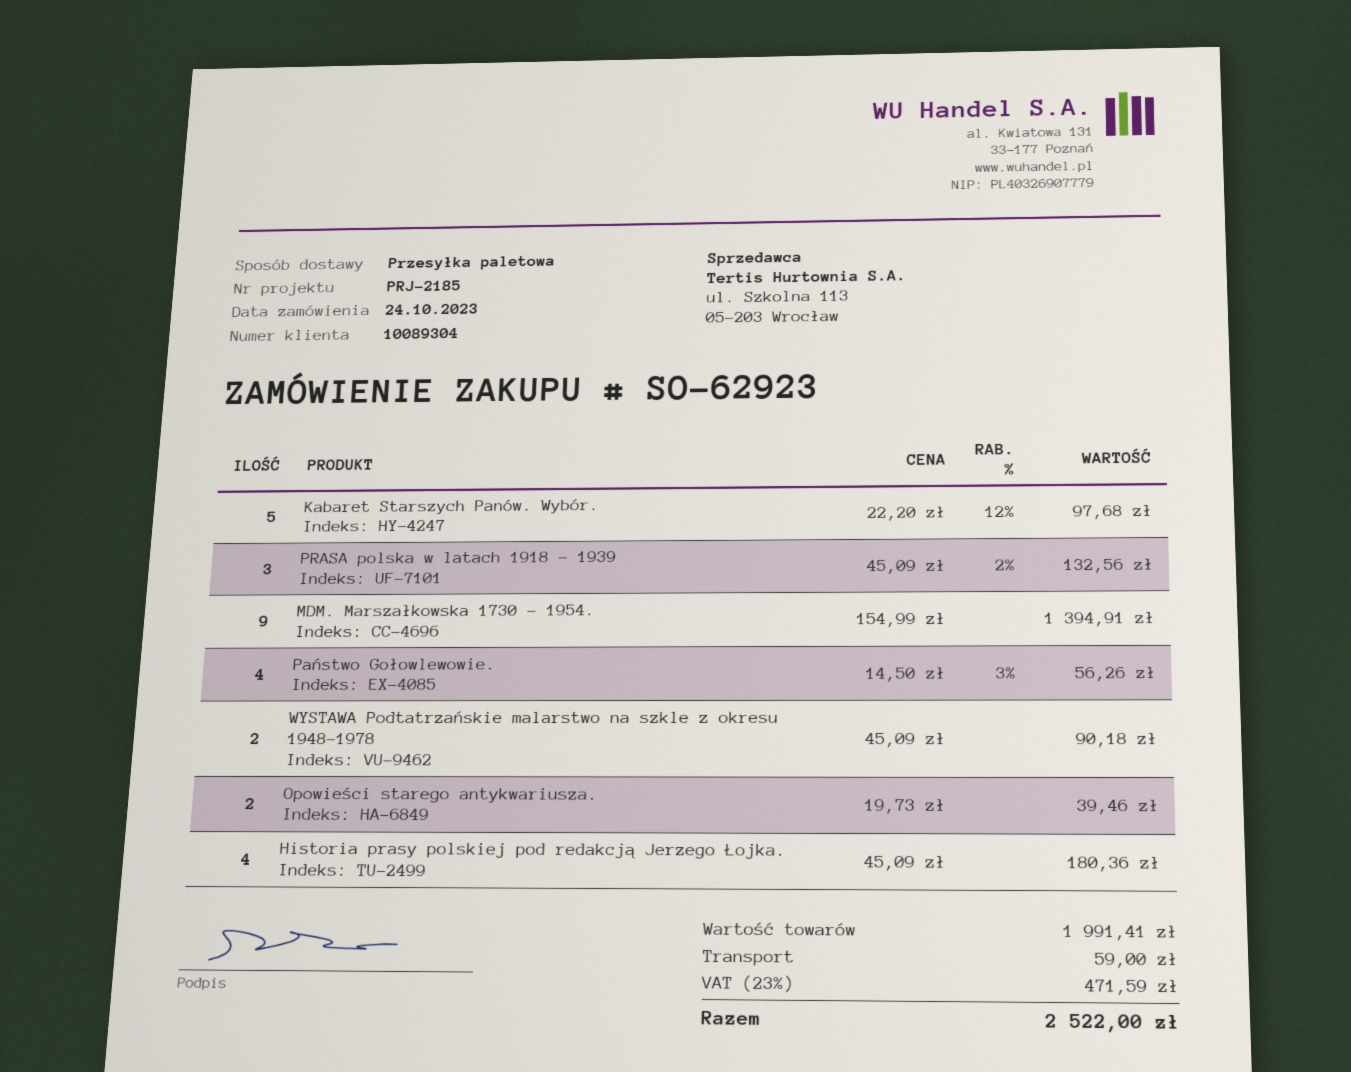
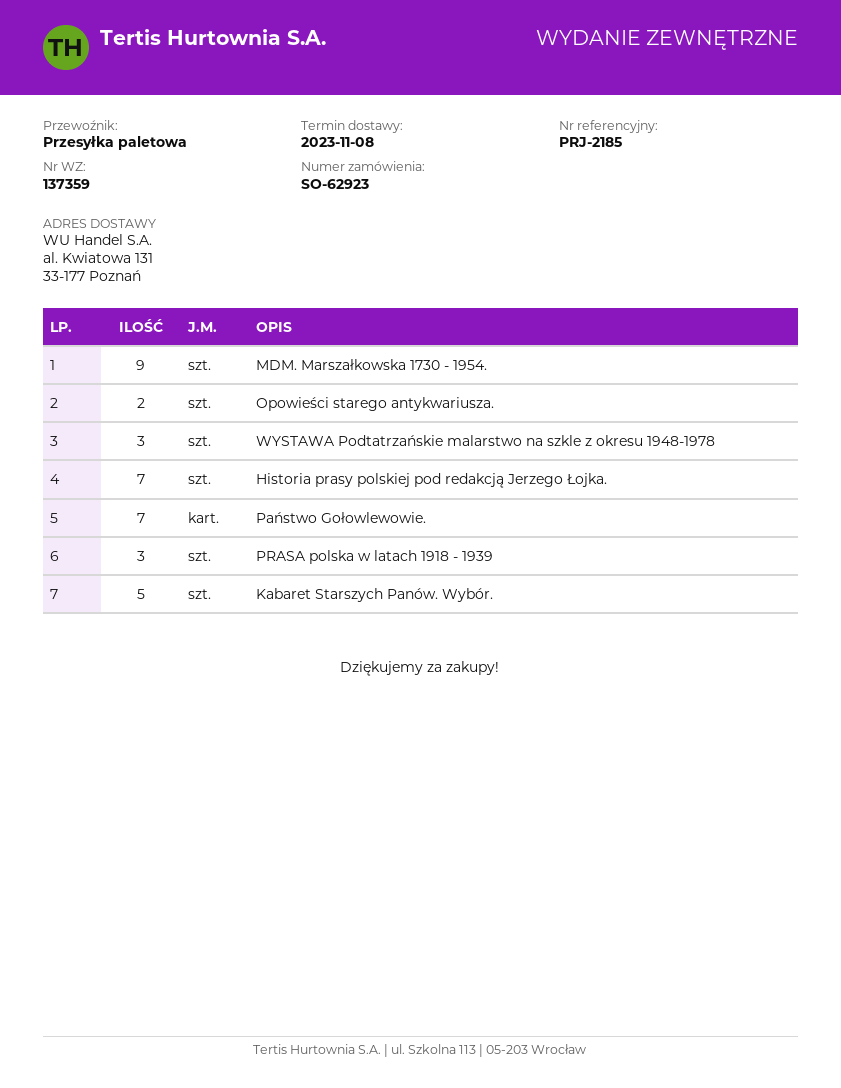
Państwo Gołowlewowie.: 4 -> 7
WYSTAWA Podtatrzańskie malarstwo na szkle z okresu 1948-1978: 2 -> 3
Historia prasy polskiej pod redakcją Jerzego Łojka.: 4 -> 7

